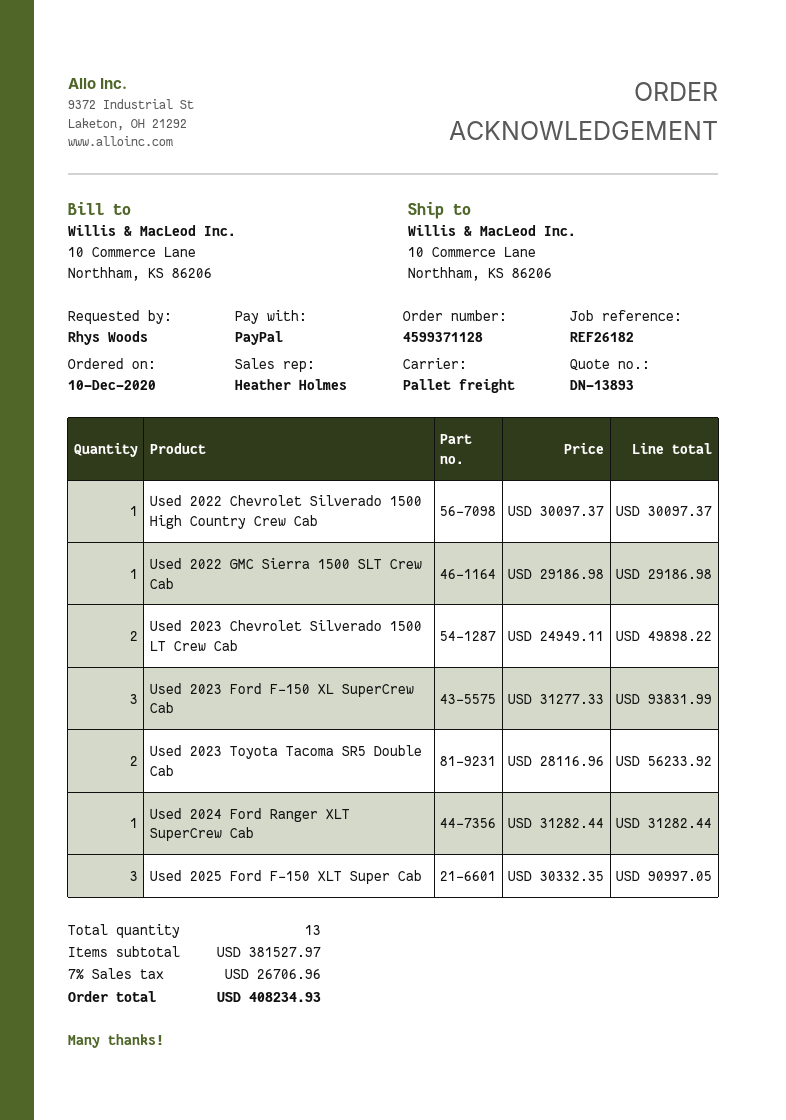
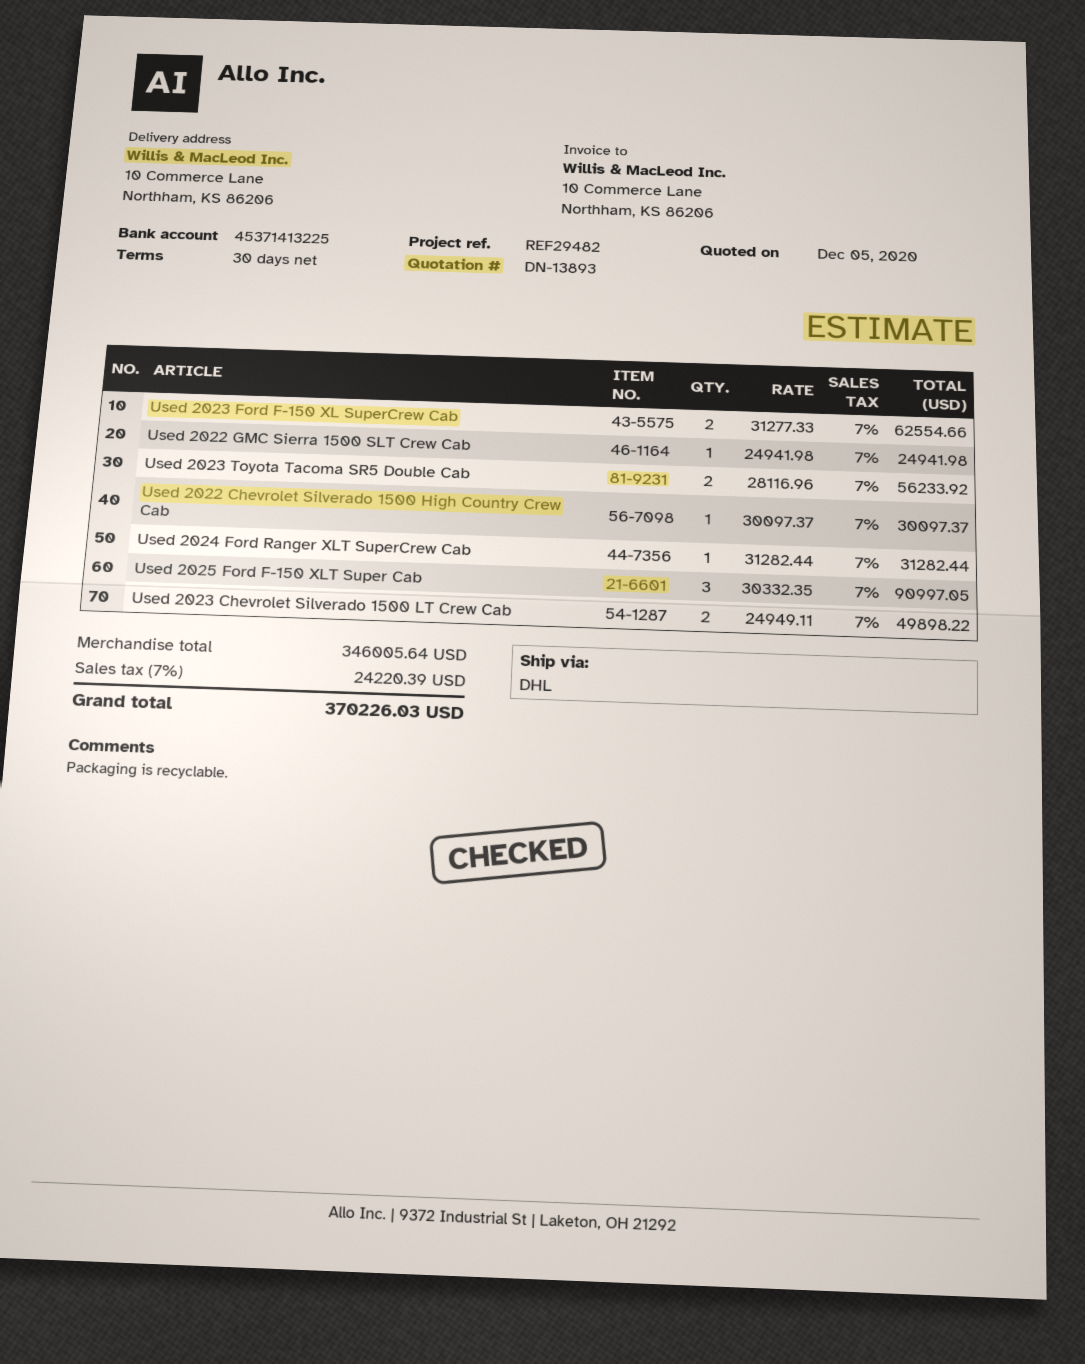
reference: REF26182 -> REF29482
shipping method: pallet freight -> DHL
Used 2022 GMC Sierra 1500 SLT Crew Cab: 1 x 29186.98 = 29186.98 -> 1 x 24941.98 = 24941.98
Used 2023 Ford F-150 XL SuperCrew Cab: 3 x 31277.33 = 93831.99 -> 2 x 31277.33 = 62554.66
subtotal: 381527.97 -> 346005.64
tax: 7% = 26706.96 -> 7% = 24220.39
total: 408234.93 -> 370226.03

